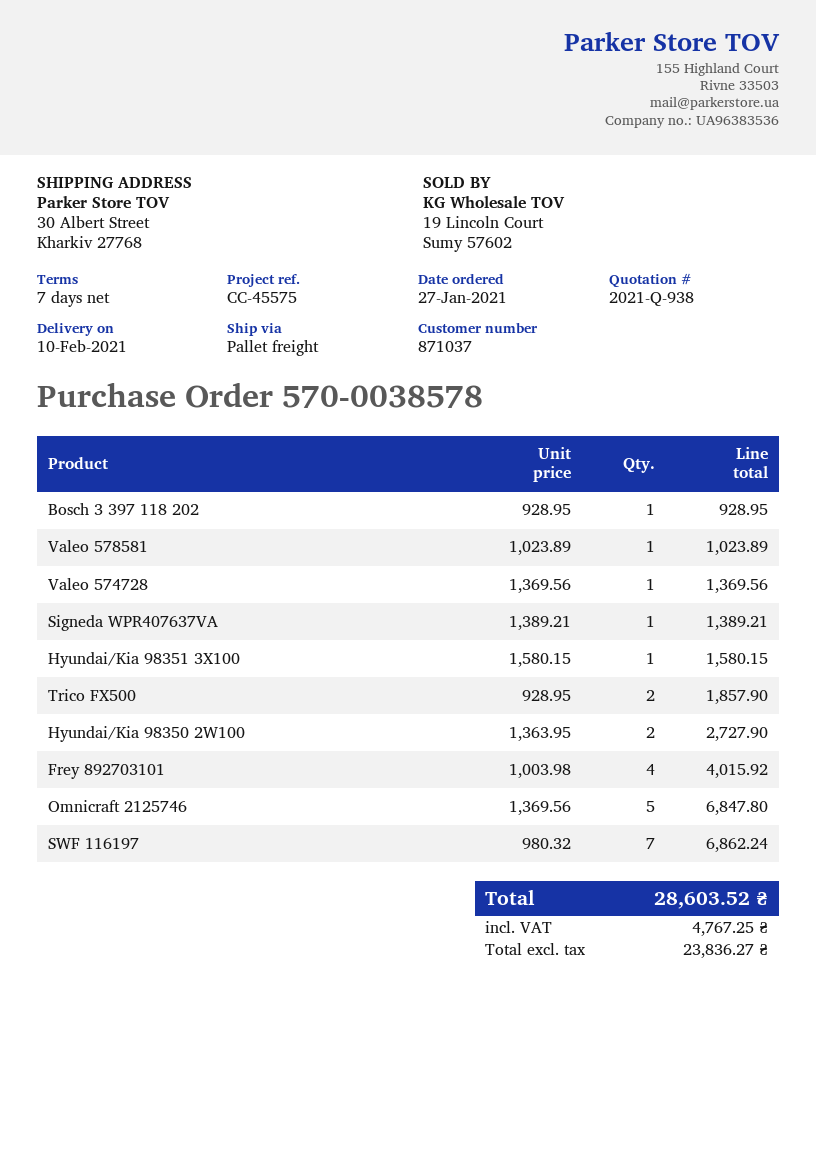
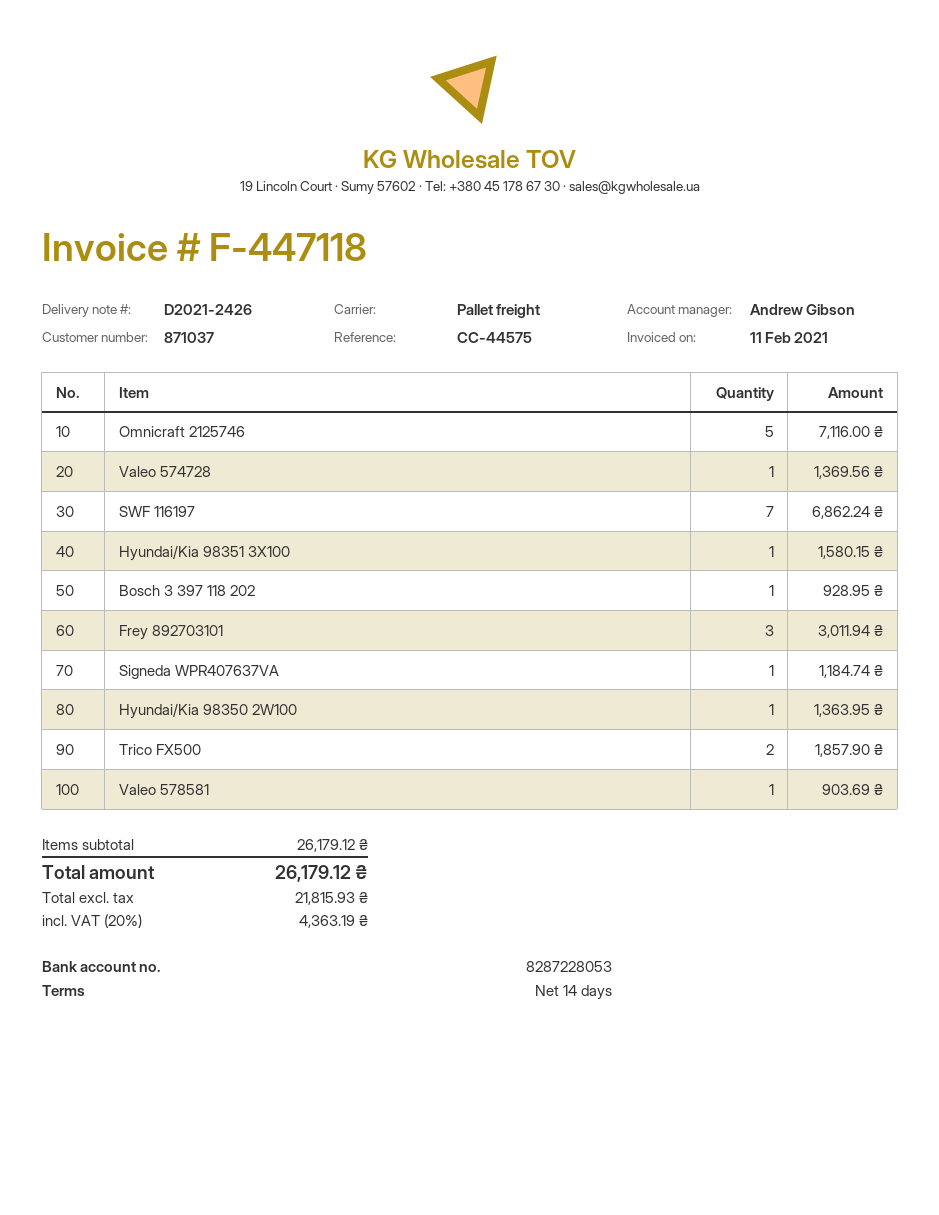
payment terms: 7 days -> 14 days
reference: CC-45575 -> CC-44575
Valeo 578581: 1 for 1023.89 -> 1 for 903.69
Signeda WPR407637VA: 1 for 1389.21 -> 1 for 1184.74
Hyundai/Kia 98350 2W100: 2 for 2727.90 -> 1 for 1363.95
Frey 892703101: 4 for 4015.92 -> 3 for 3011.94
Omnicraft 2125746: 5 for 6847.80 -> 5 for 7116.00
net: 23836.27 -> 21815.93
tax: 4767.25 -> 4363.19
total: 28603.52 -> 26179.12

